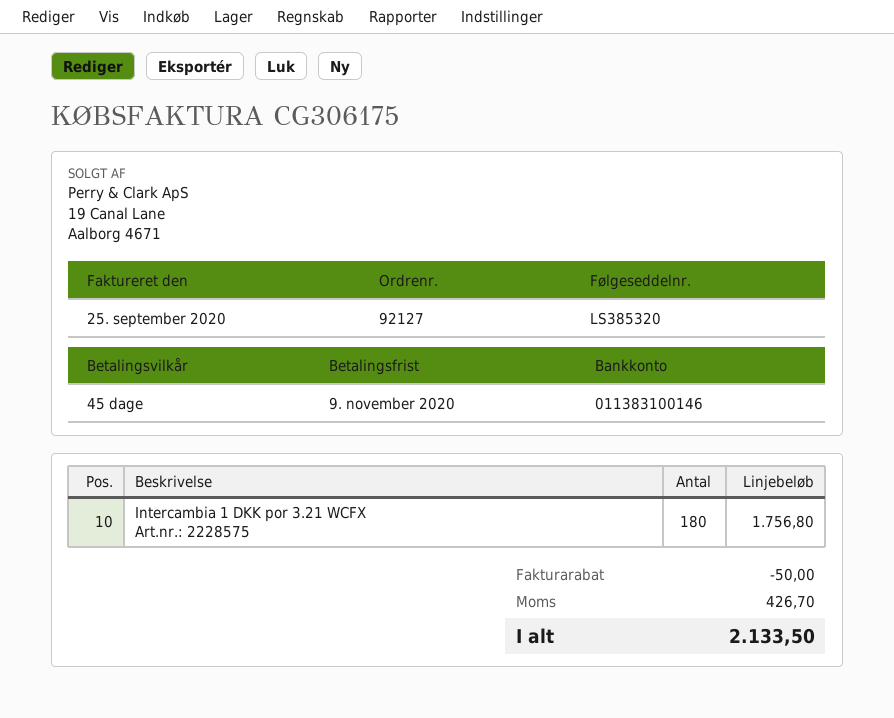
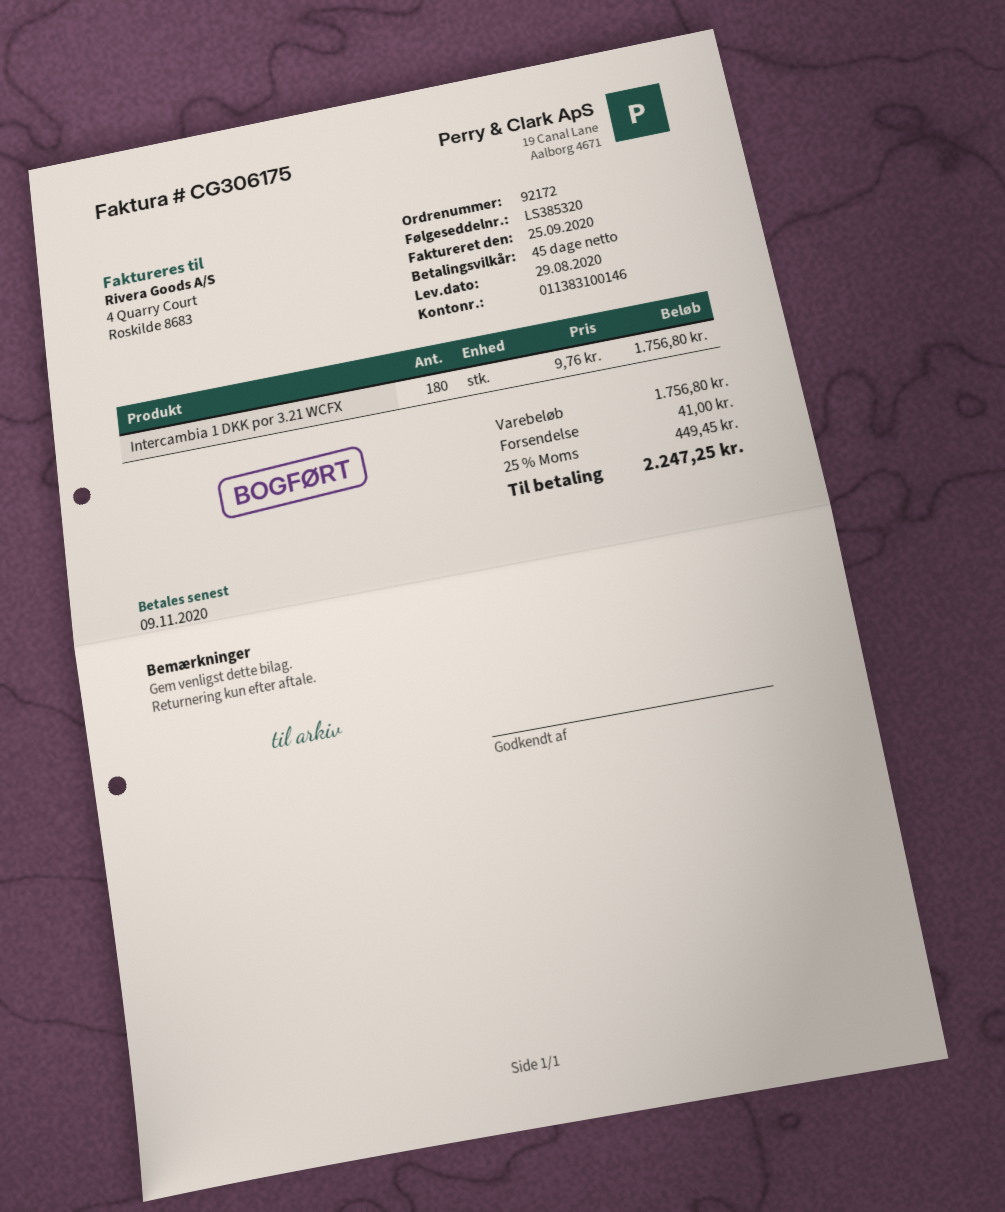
order number: 92127 -> 92172
discount: 50.00 -> none
shipping: none -> 41.00
tax: 426.70 -> 449.45
total: 2133.50 -> 2247.25

